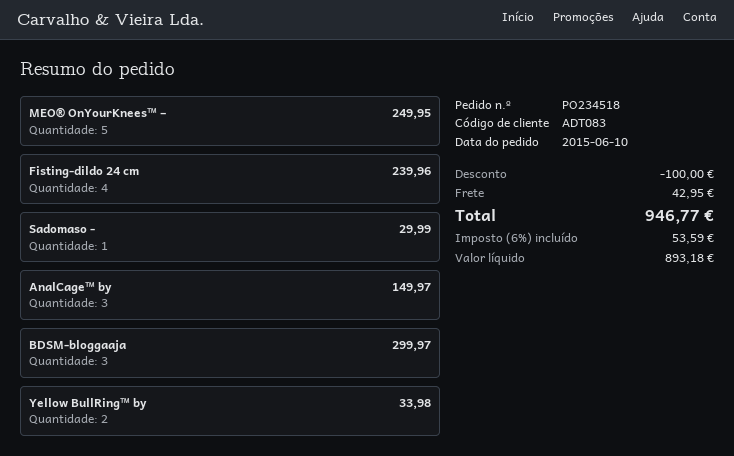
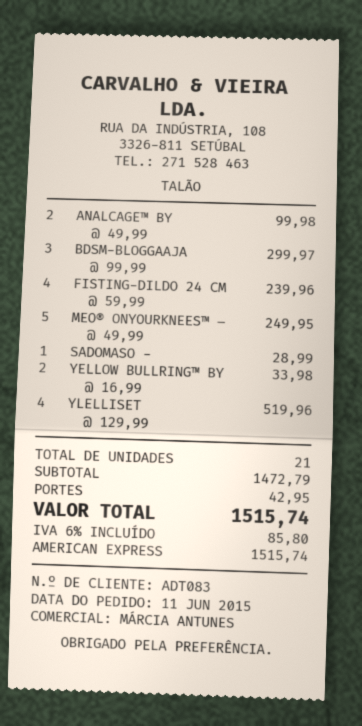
order date: 2015-06-10 -> 2015-06-11
Sadomaso -: 1 for 29.99 -> 1 for 28.99
AnalCage™ by: 3 for 149.97 -> 2 for 99.98
YLELLISET: none -> 4 for 519.96
discount: 100.00 -> none
tax: 6% = 53.59 -> 6% = 85.80
total: 946.77 -> 1515.74

